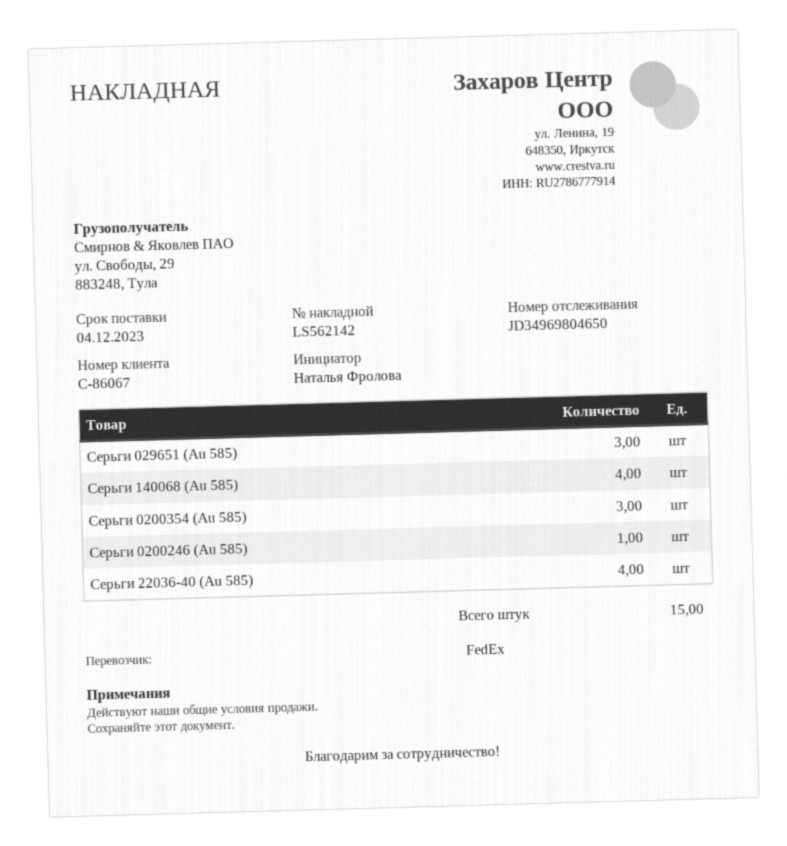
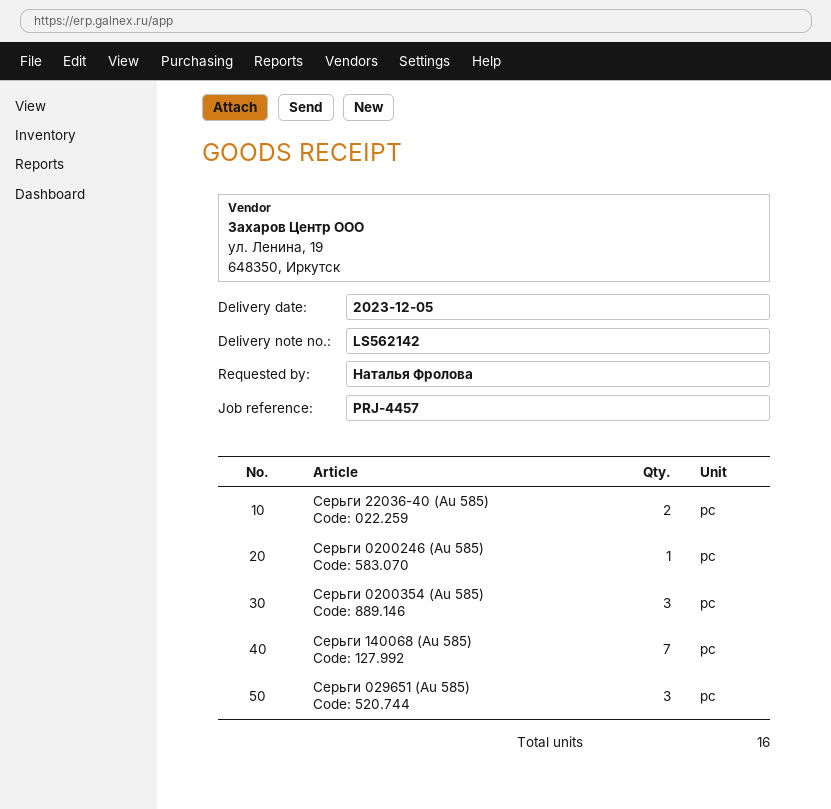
delivery date: 2023-12-04 -> 2023-12-05
Серьги 140068 (Au 585): 4 -> 7
Серьги 22036-40 (Au 585): 4 -> 2
total quantity: 15 -> 16

